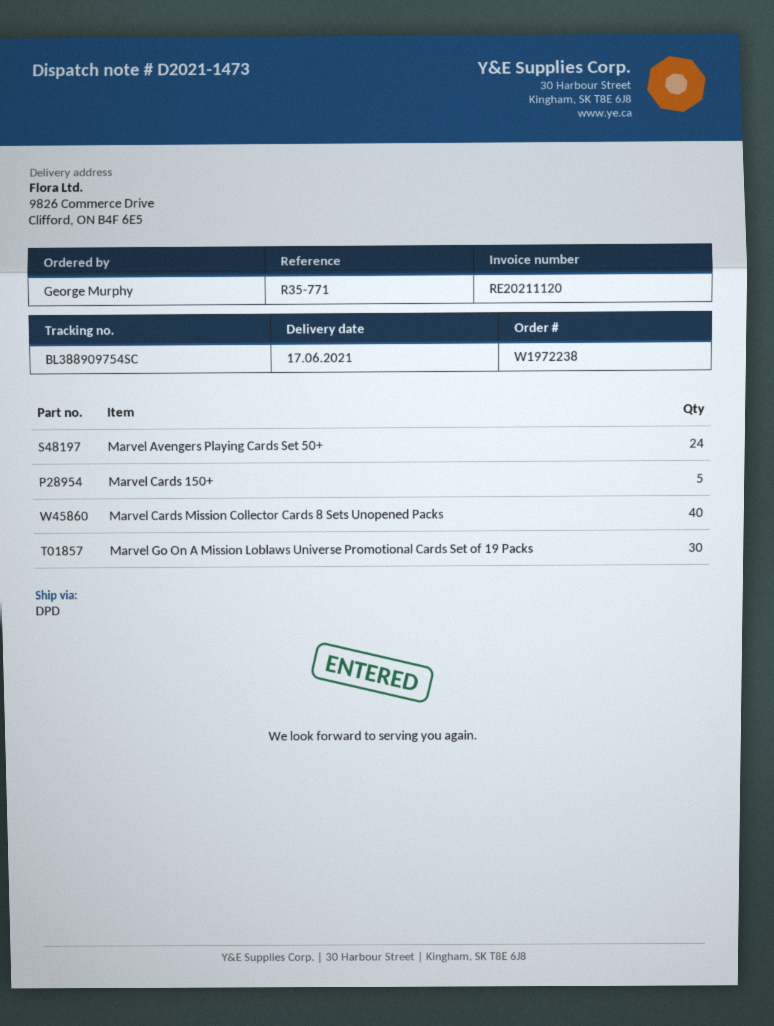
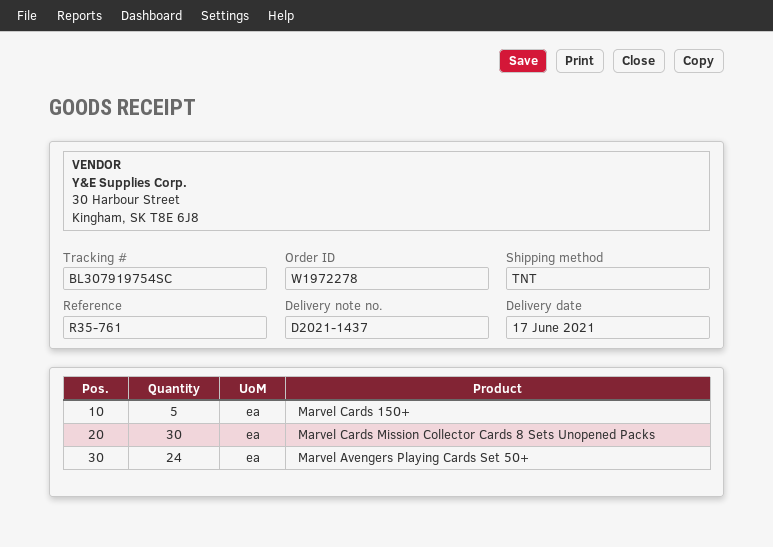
order number: W1972238 -> W1972278
delivery note number: D2021-1473 -> D2021-1437
reference: R35-771 -> R35-761
shipping method: DPD -> TNT
tracking number: BL388909754SC -> BL307919754SC
Marvel Cards Mission Collector Cards 8 Sets Unopened Packs: 40 -> 30
Marvel Go On A Mission Loblaws Universe Promotional Cards Set of 19 Packs: 30 -> none

